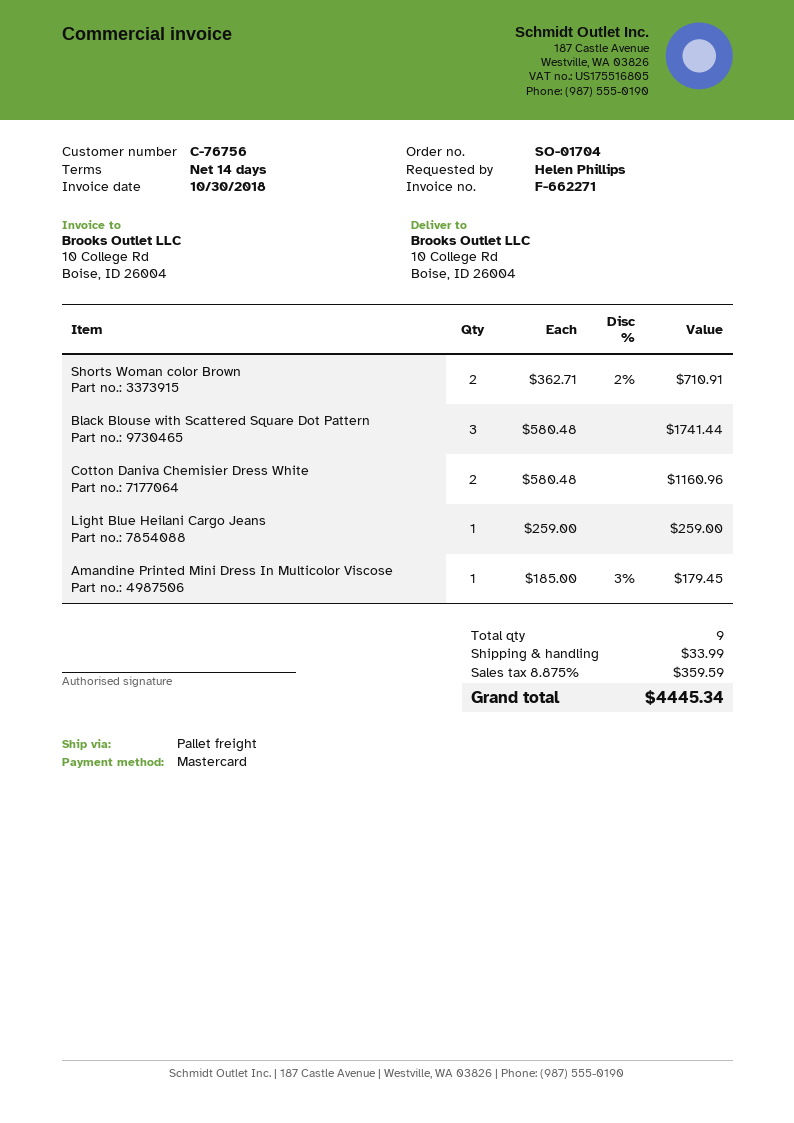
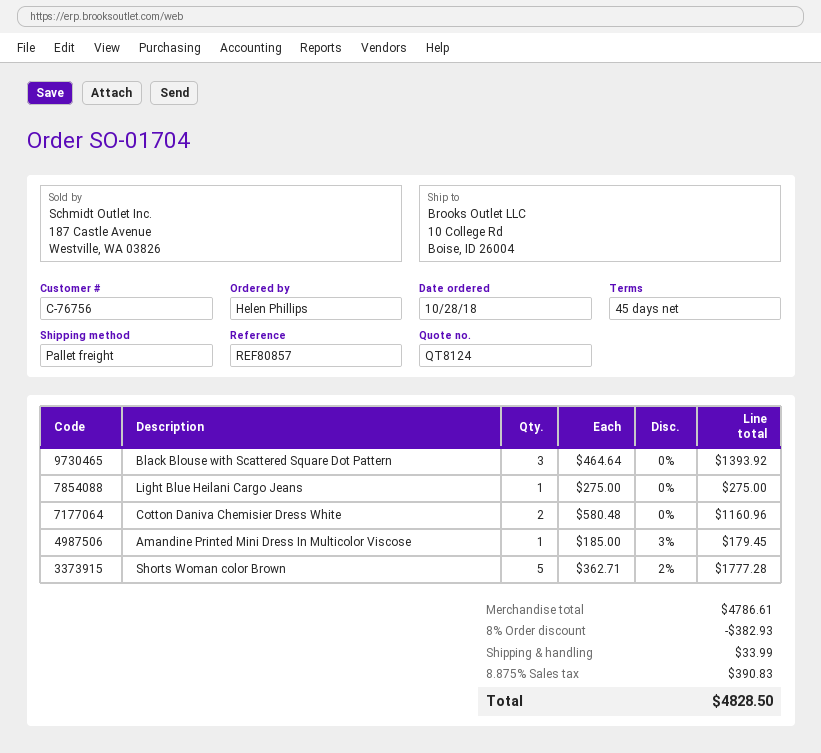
payment terms: 14 days -> 45 days
Shorts Woman color Brown: 2 x 362.71 - 2% = 710.91 -> 5 x 362.71 - 2% = 1777.28
Black Blouse with Scattered Square Dot Pattern: 3 x 580.48 = 1741.44 -> 3 x 464.64 = 1393.92
Light Blue Heilani Cargo Jeans: 1 x 259.00 = 259.00 -> 1 x 275.00 = 275.00
discount: none -> 8% = 382.93
tax: 8.875% = 359.59 -> 8.875% = 390.83
total: 4445.34 -> 4828.50

